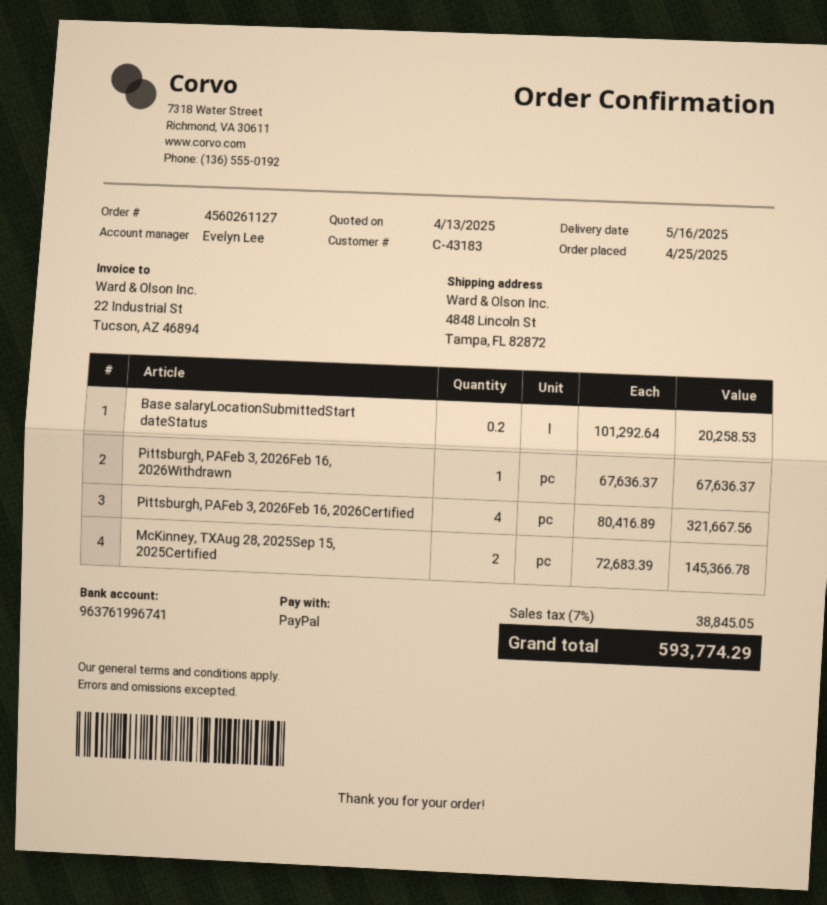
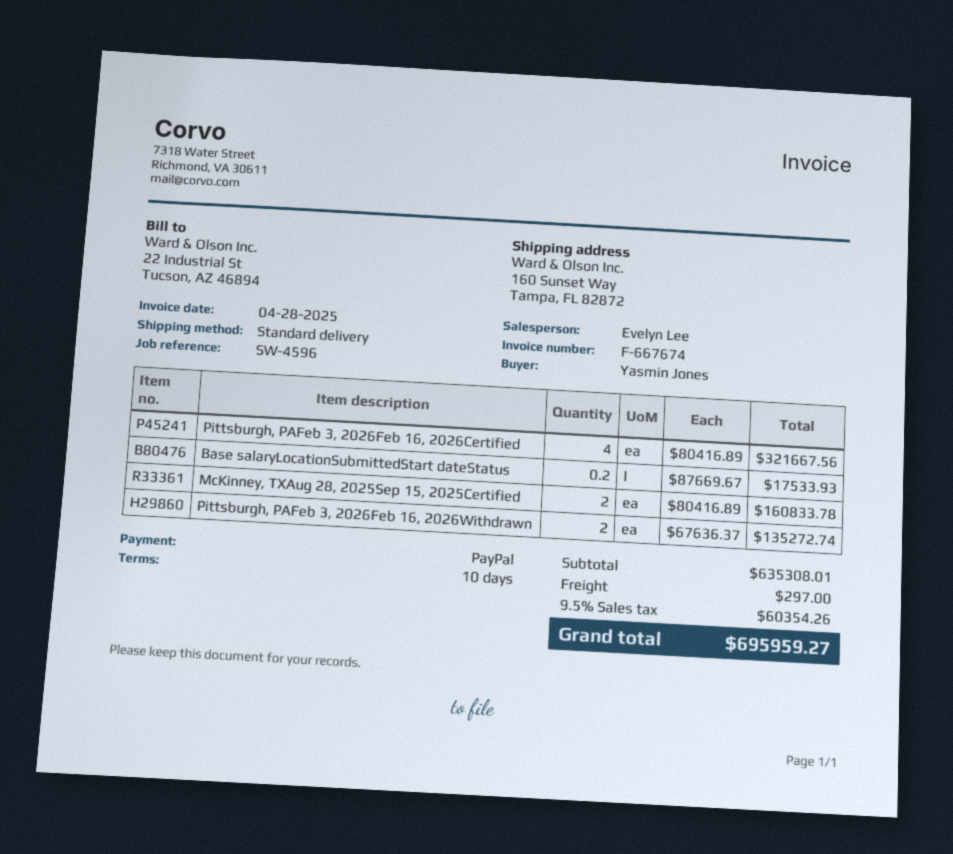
ship to: 4848 Lincoln St, Tampa, FL 82872 -> 160 Sunset Way, Tampa, FL 82872
Base salaryLocationSubmittedStart dateStatus: 0.2 x 101292.64 = 20258.53 -> 0.2 x 87669.67 = 17533.93
Pittsburgh, PAFeb 3, 2026Feb 16, 2026Withdrawn: 1 x 67636.37 = 67636.37 -> 2 x 67636.37 = 135272.74
McKinney, TXAug 28, 2025Sep 15, 2025Certified: 2 x 72683.39 = 145366.78 -> 2 x 80416.89 = 160833.78
shipping: none -> 297.00
tax: 7% = 38845.05 -> 9.5% = 60354.26
total: 593774.29 -> 695959.27

